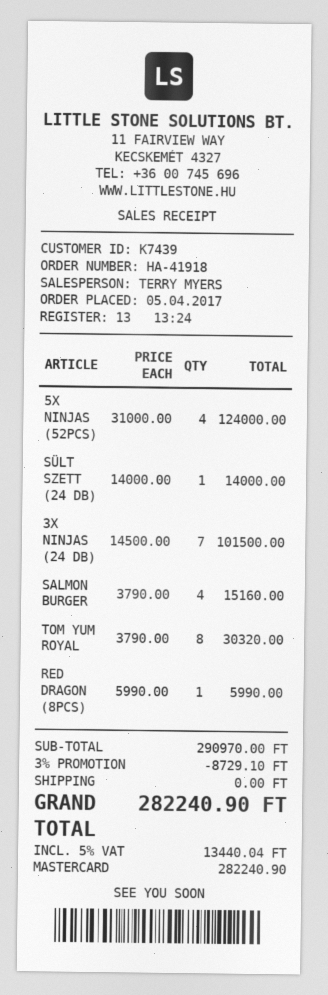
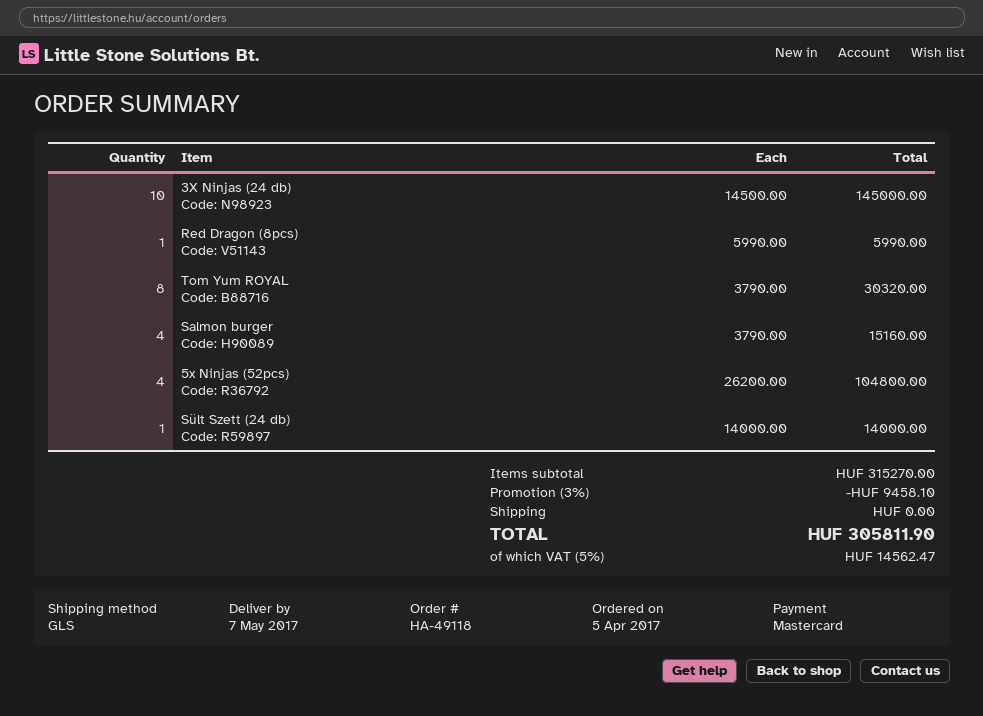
order number: HA-41918 -> HA-49118
5X NINJAS (52PCS): 4 x 31000.00 = 124000.00 -> 4 x 26200.00 = 104800.00
3X NINJAS (24 DB): 7 x 14500.00 = 101500.00 -> 10 x 14500.00 = 145000.00
subtotal: 290970.00 -> 315270.00
discount: 3% = 8729.10 -> 3% = 9458.10
tax: 5% = 13440.04 -> 5% = 14562.47
total: 282240.90 -> 305811.90

